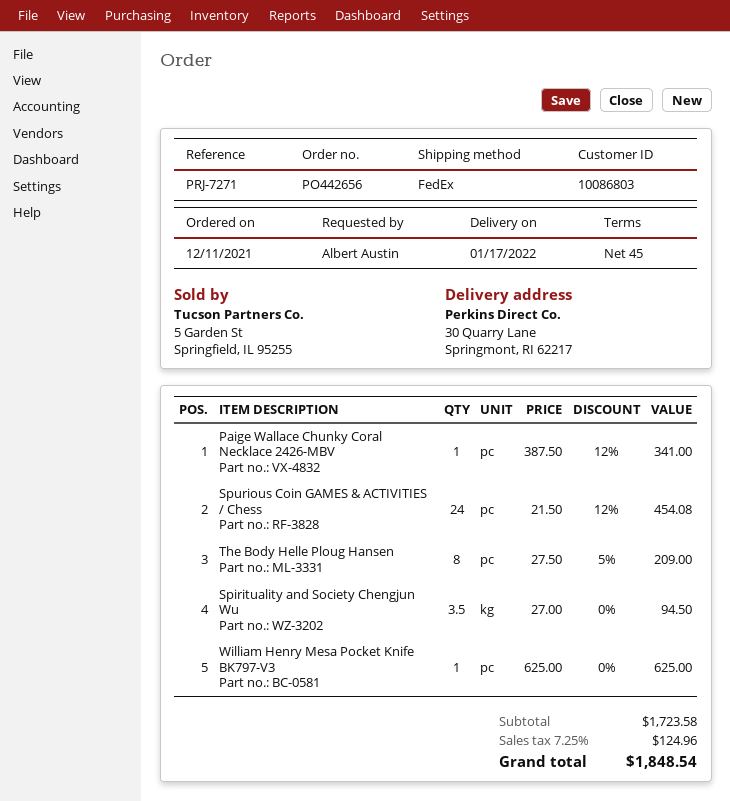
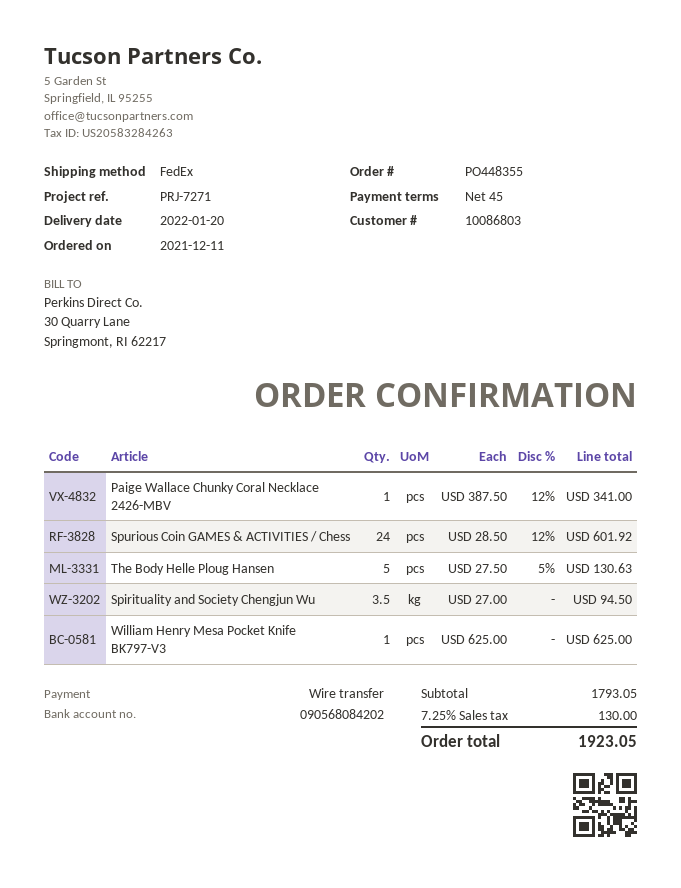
order number: PO442656 -> PO448355
delivery date: 2022-01-17 -> 2022-01-20
Spurious Coin GAMES & ACTIVITIES / Chess: 24 x 21.50 - 12% = 454.08 -> 24 x 28.50 - 12% = 601.92
The Body Helle Ploug Hansen: 8 x 27.50 - 5% = 209.00 -> 5 x 27.50 - 5% = 130.63
subtotal: 1723.58 -> 1793.05
tax: 7.25% = 124.96 -> 7.25% = 130.00
total: 1848.54 -> 1923.05

